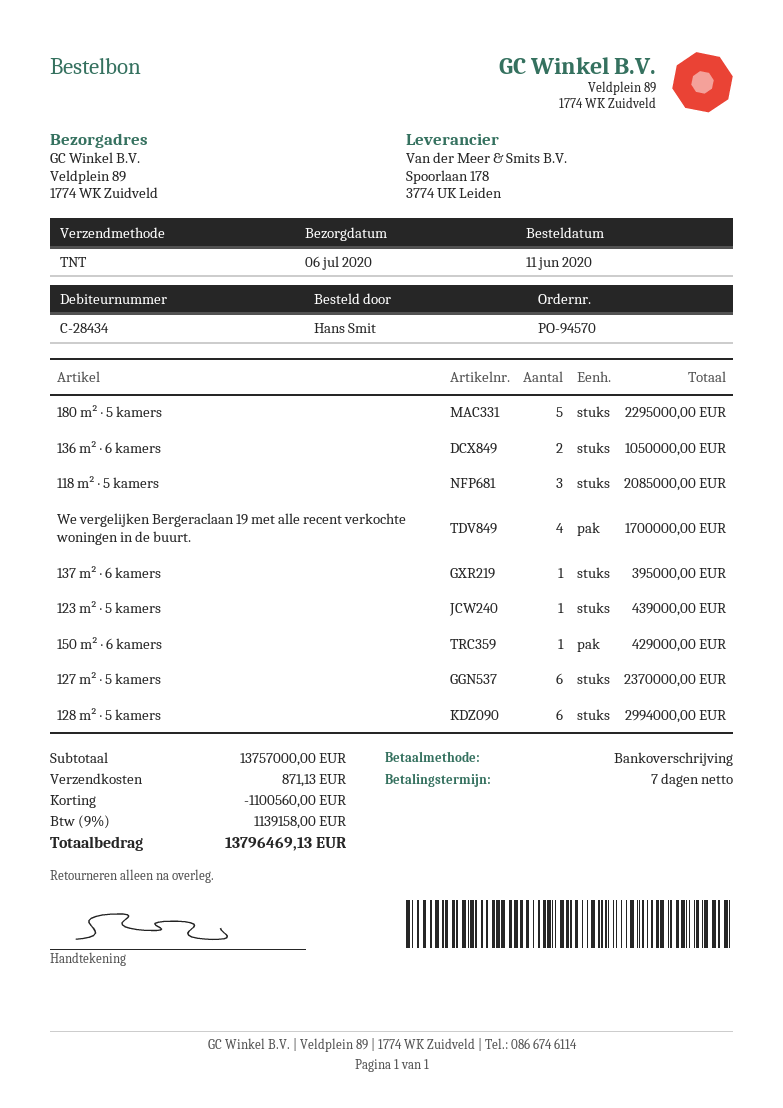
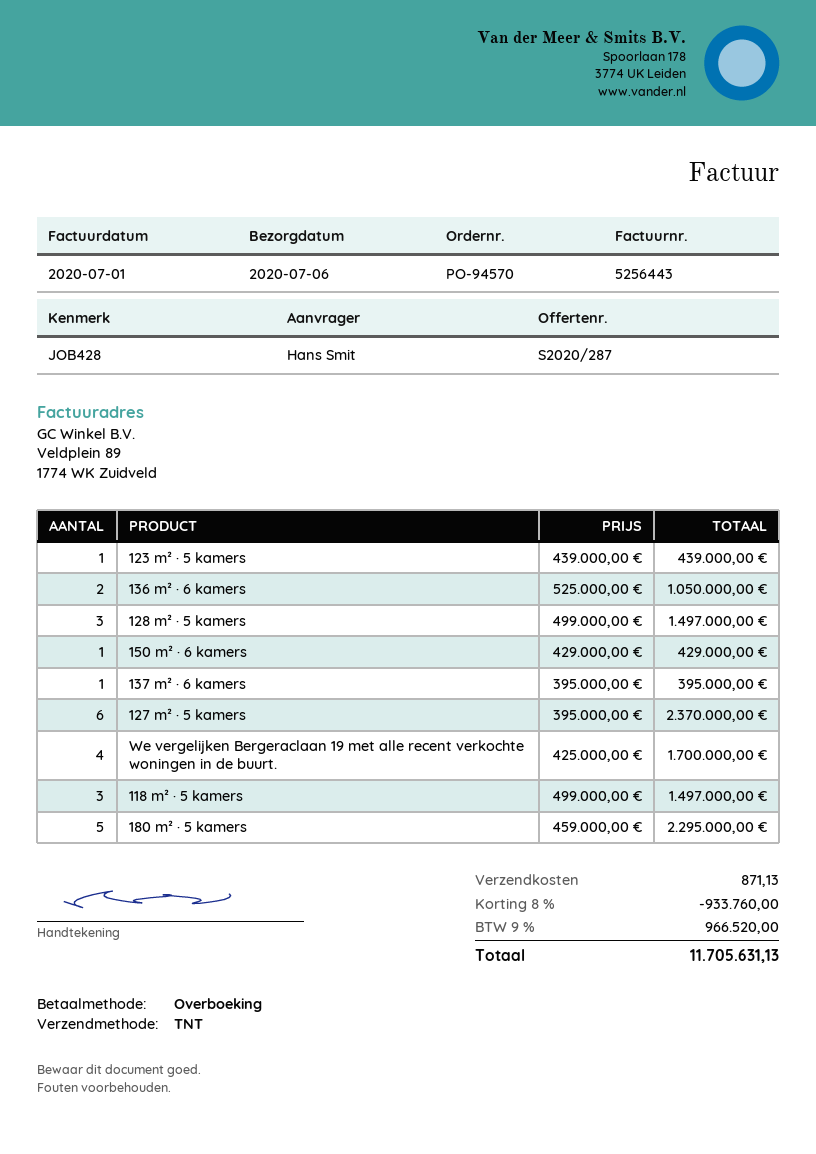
118 m² · 5 kamers: 3 for 2085000.00 -> 3 for 1497000.00
128 m² · 5 kamers: 6 for 2994000.00 -> 3 for 1497000.00
discount: 1100560.00 -> 933760.00
tax: 9% = 1139158.00 -> 9% = 966520.00
total: 13796469.13 -> 11705631.13

